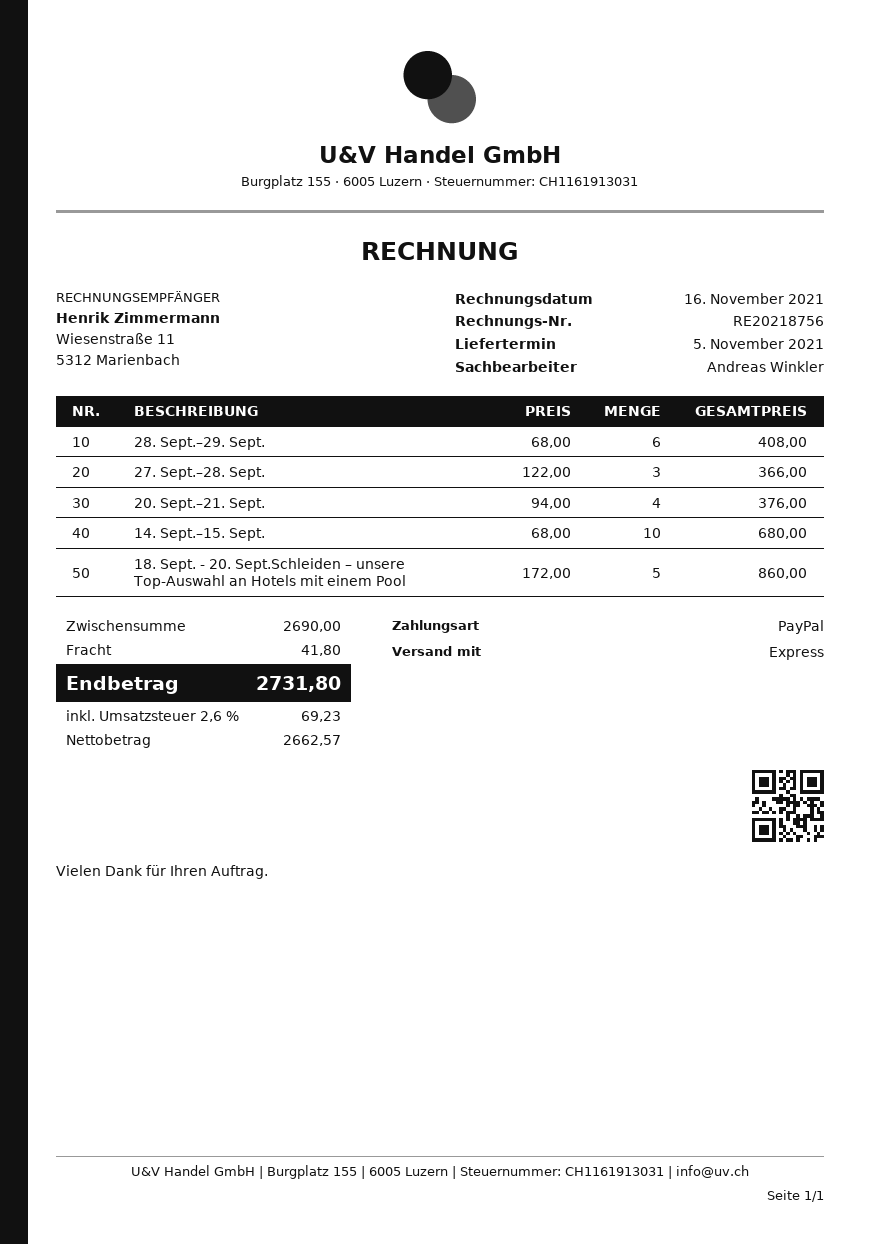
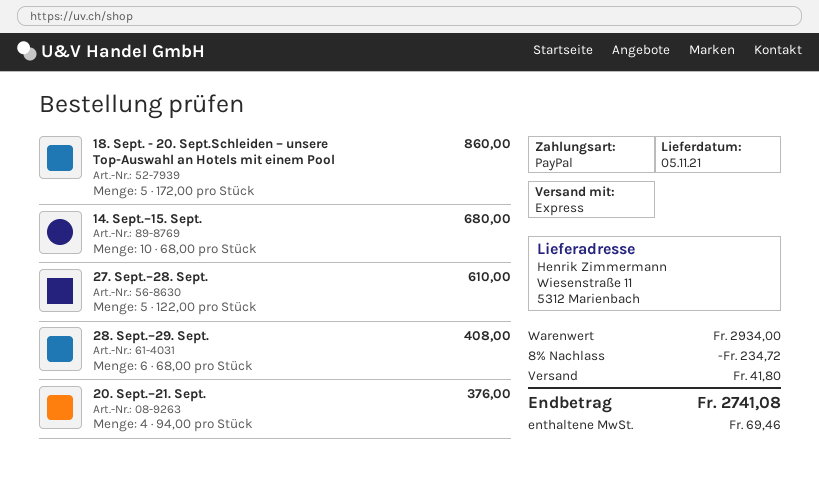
27. Sept.–28. Sept.: 3 x 122.00 = 366.00 -> 5 x 122.00 = 610.00
subtotal: 2690.00 -> 2934.00
discount: none -> 8% = 234.72
tax: 69.23 -> 69.46
total: 2731.80 -> 2741.08

